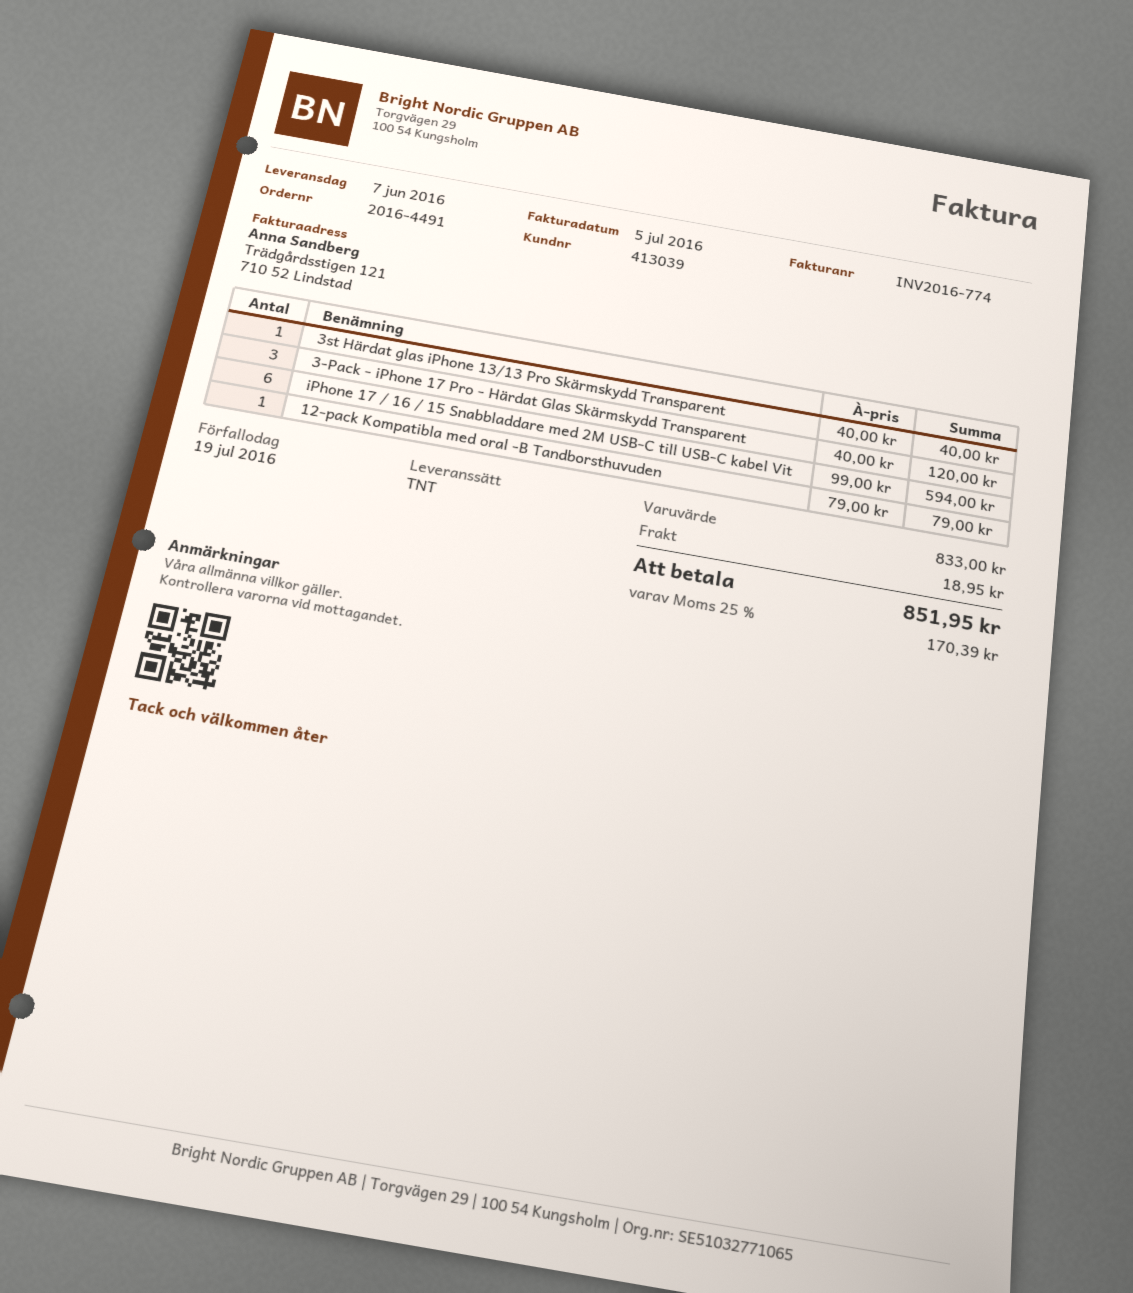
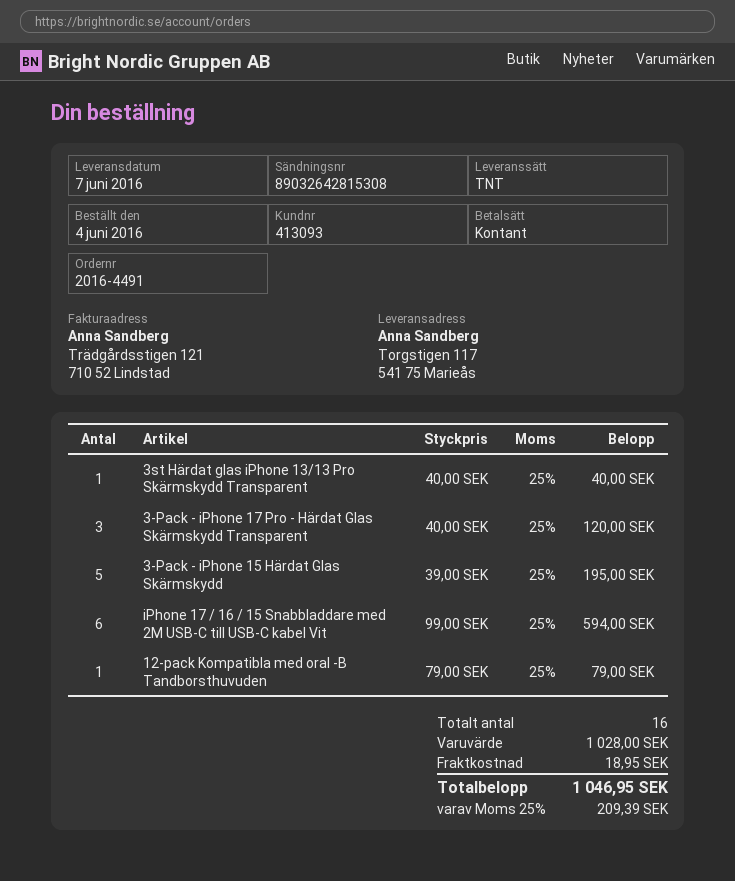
customer number: 413039 -> 413093
3-Pack - iPhone 15 Härdat Glas Skärmskydd: none -> 5 x 39.00 = 195.00
subtotal: 833.00 -> 1028.00
tax: 25% = 170.39 -> 25% = 209.39
total: 851.95 -> 1046.95

